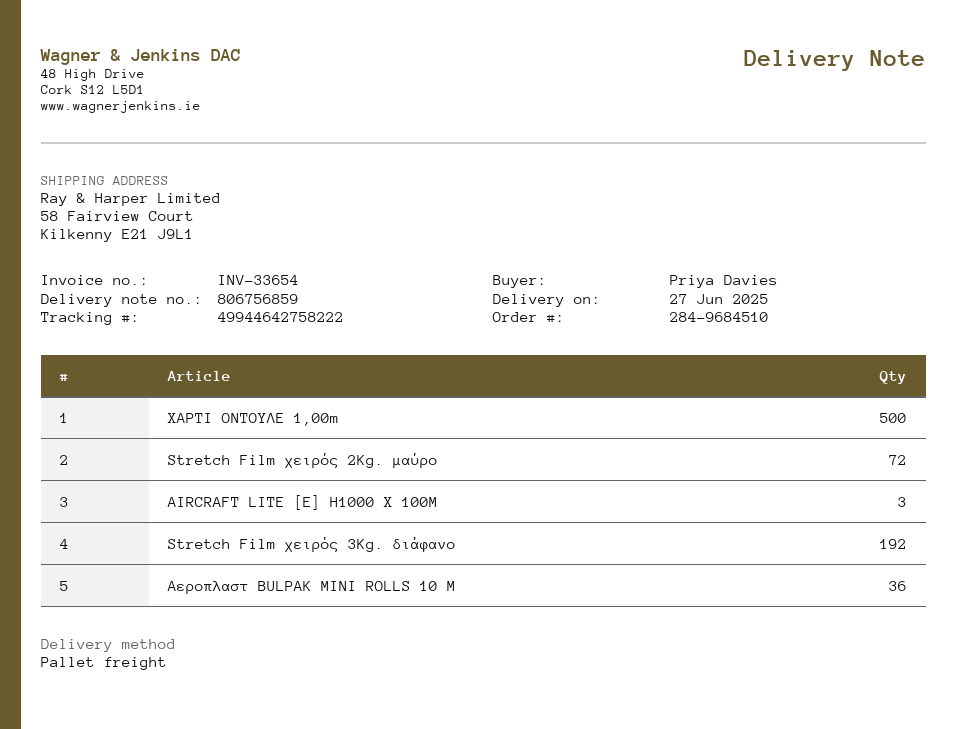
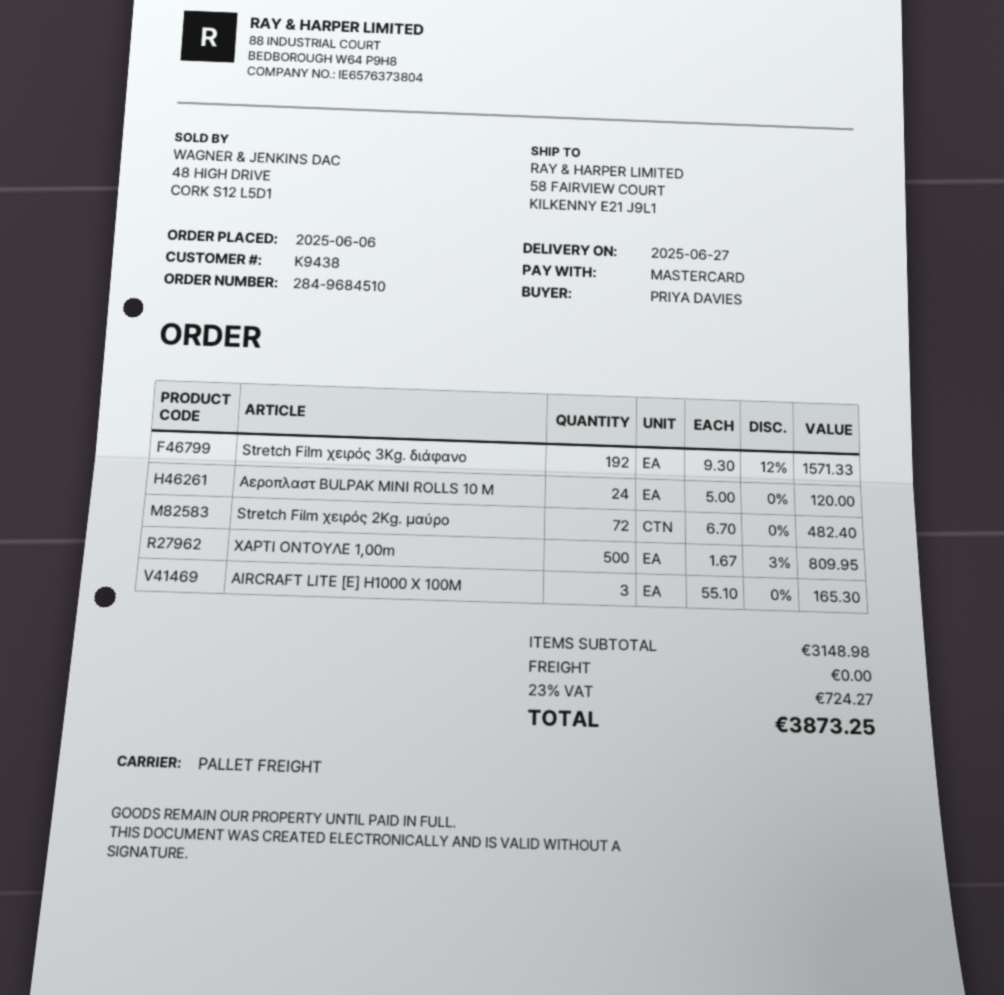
Αεροπλαστ BULPAK MINI ROLLS 10 Μ: 36 -> 24

